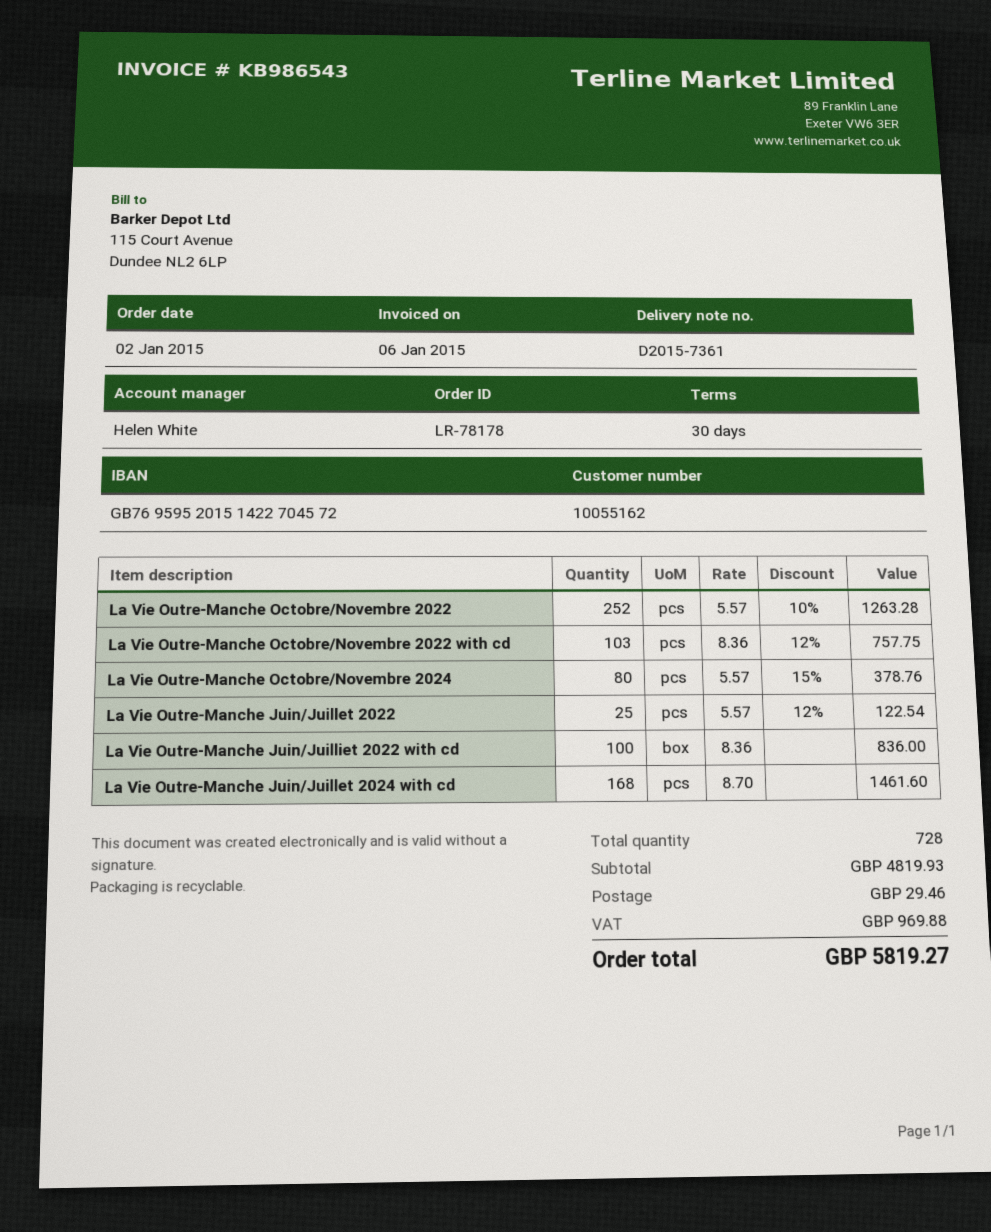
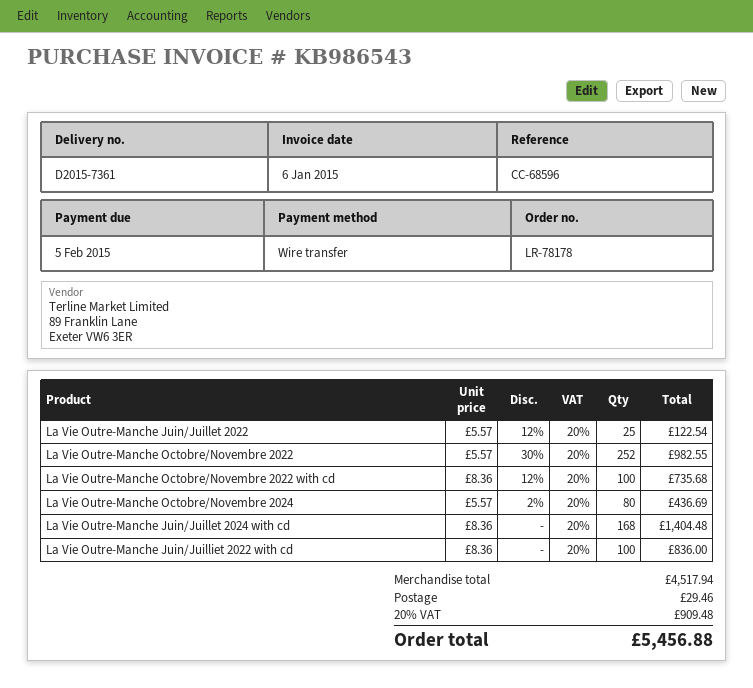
La Vie Outre-Manche Octobre/Novembre 2022: 252 x 5.57 - 10% = 1263.28 -> 252 x 5.57 - 30% = 982.55
La Vie Outre-Manche Octobre/Novembre 2022 with cd: 103 x 8.36 - 12% = 757.75 -> 100 x 8.36 - 12% = 735.68
La Vie Outre-Manche Octobre/Novembre 2024: 80 x 5.57 - 15% = 378.76 -> 80 x 5.57 - 2% = 436.69
La Vie Outre-Manche Juin/Juillet 2024 with cd: 168 x 8.70 = 1461.60 -> 168 x 8.36 = 1404.48
subtotal: 4819.93 -> 4517.94
tax: 969.88 -> 909.48
total: 5819.27 -> 5456.88

